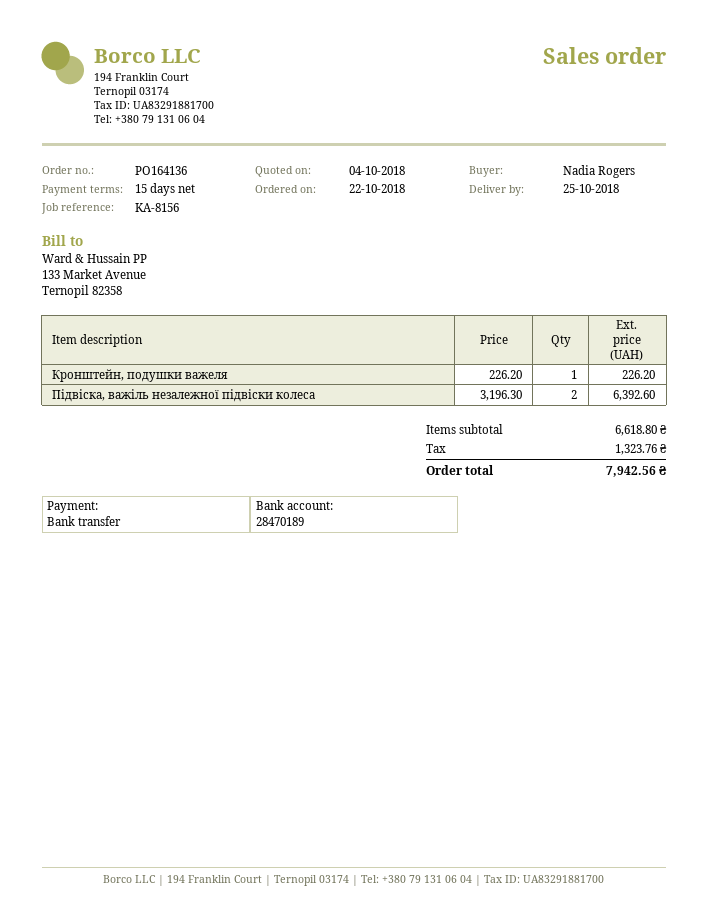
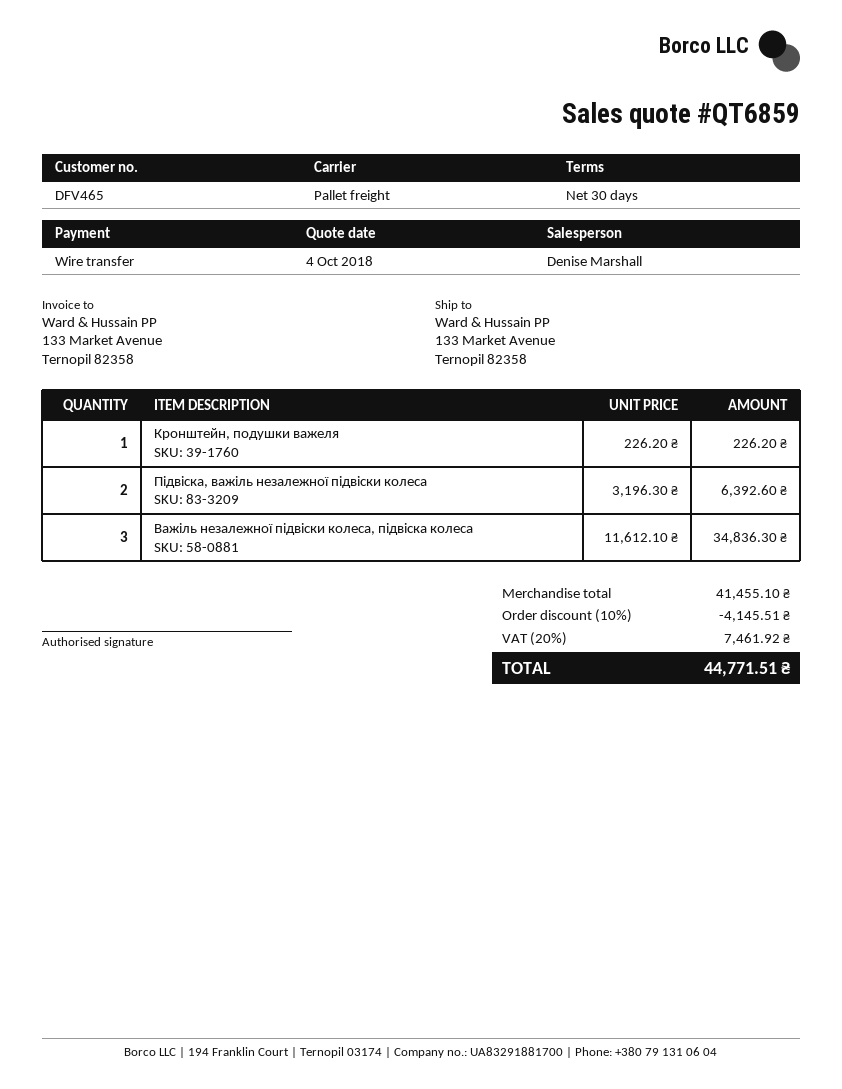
payment terms: 15 days -> 30 days
Важіль незалежної підвіски колеса, підвіска колеса: none -> 3 x 11612.10 = 34836.30
subtotal: 6618.80 -> 41455.10
discount: none -> 10% = 4145.51
tax: 1323.76 -> 7461.92
total: 7942.56 -> 44771.51

